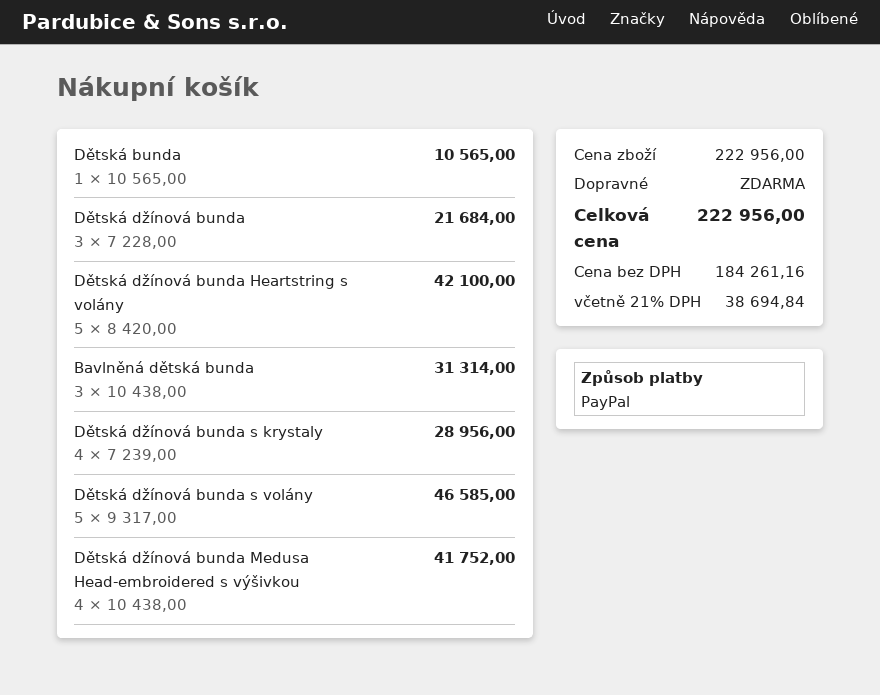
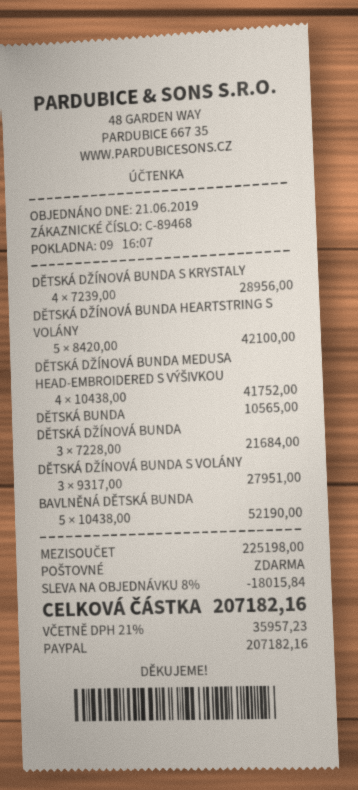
Bavlněná dětská bunda: 3 x 10438.00 = 31314.00 -> 5 x 10438.00 = 52190.00
Dětská džínová bunda s volány: 5 x 9317.00 = 46585.00 -> 3 x 9317.00 = 27951.00
subtotal: 222956.00 -> 225198.00
discount: none -> 8% = 18015.84
tax: 21% = 38694.84 -> 21% = 35957.23
total: 222956.00 -> 207182.16

